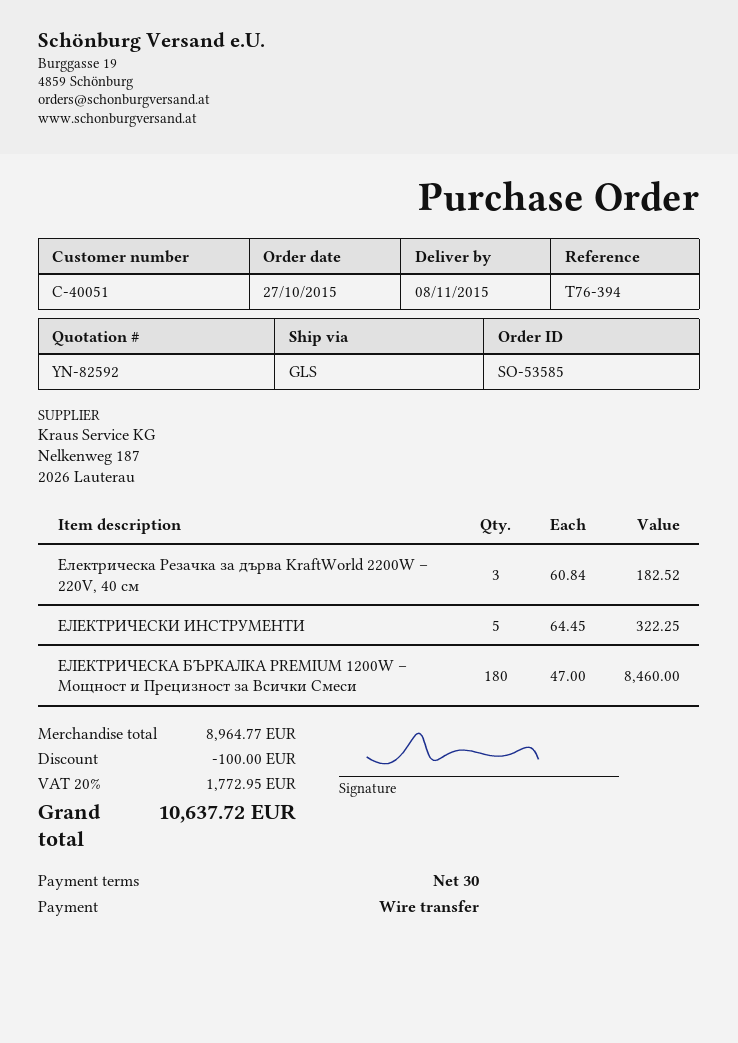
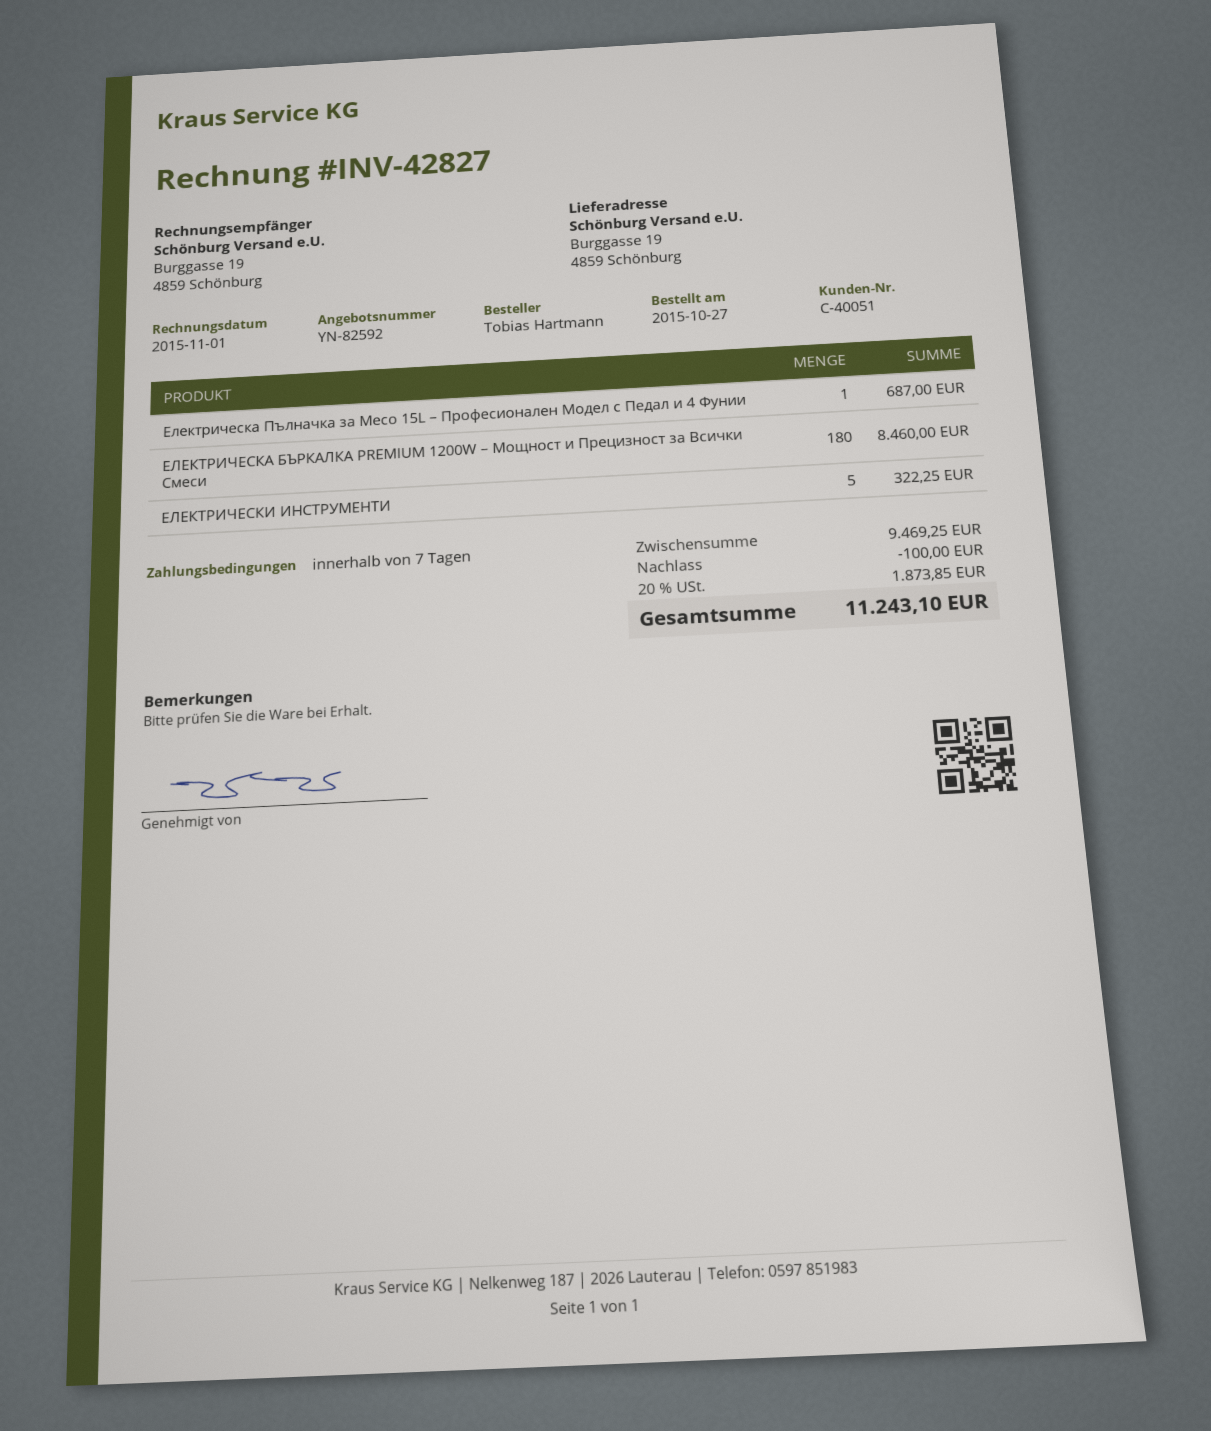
payment terms: 30 days -> 7 days
Електрическа Резачка за дърва KraftWorld 2200W – 220V, 40 см: 3 for 182.52 -> none
Електрическа Пълначка за Месо 15L – Професионален Модел с Педал и 4 Фунии: none -> 1 for 687.00
subtotal: 8964.77 -> 9469.25
tax: 20% = 1772.95 -> 20% = 1873.85
total: 10637.72 -> 11243.10

